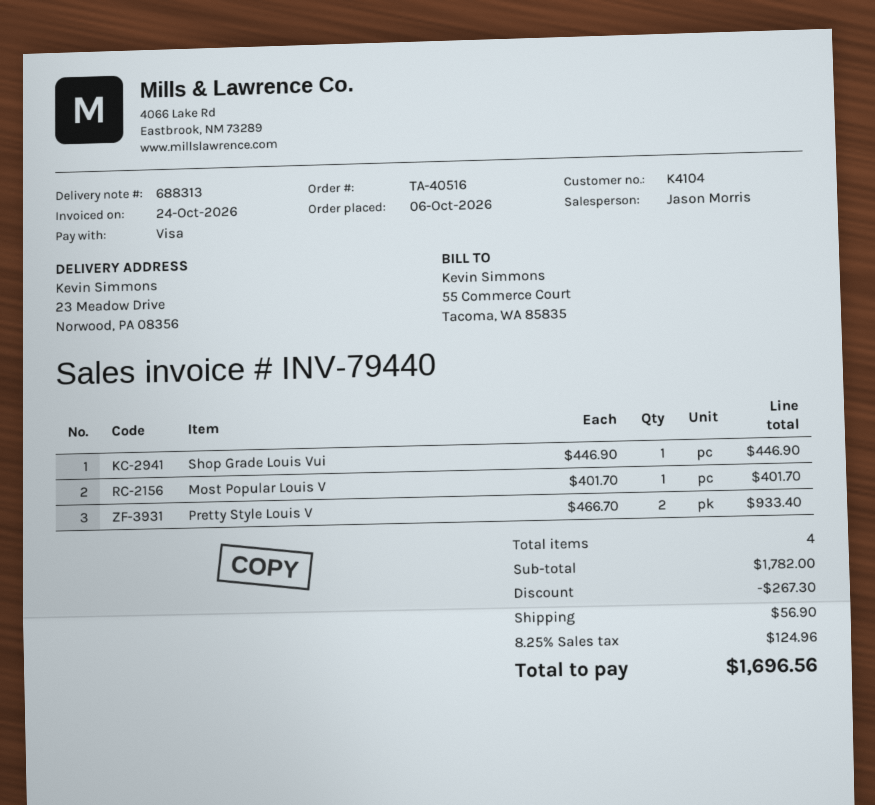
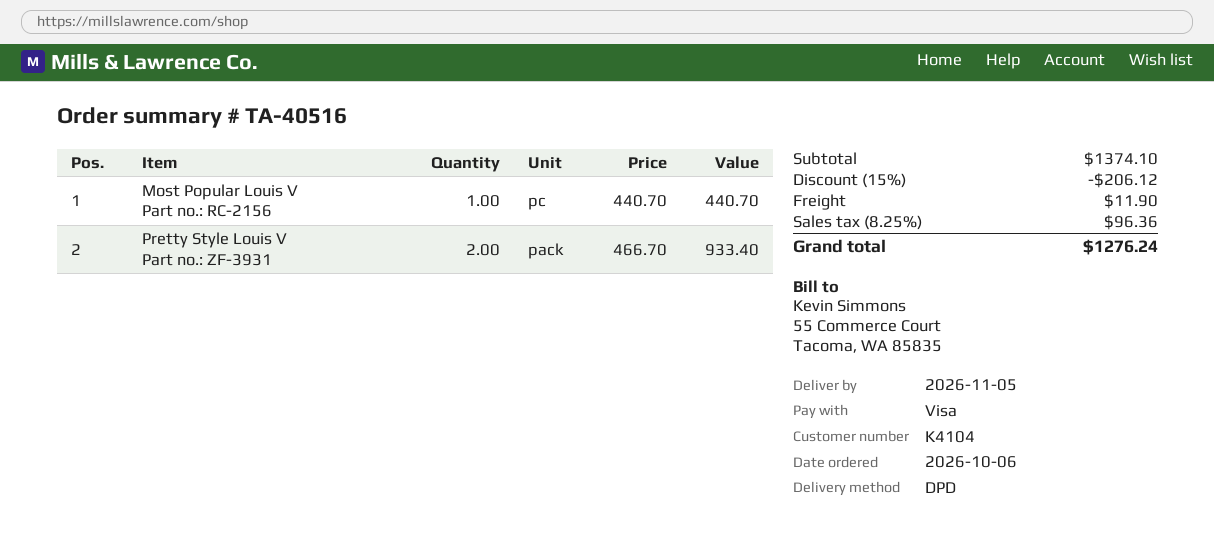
Shop Grade Louis Vui: 1 x 446.90 = 446.90 -> none
Most Popular Louis V: 1 x 401.70 = 401.70 -> 1 x 440.70 = 440.70
subtotal: 1782.00 -> 1374.10
discount: 267.30 -> 206.12
shipping: 56.90 -> 11.90
tax: 8.25% = 124.96 -> 8.25% = 96.36
total: 1696.56 -> 1276.24

